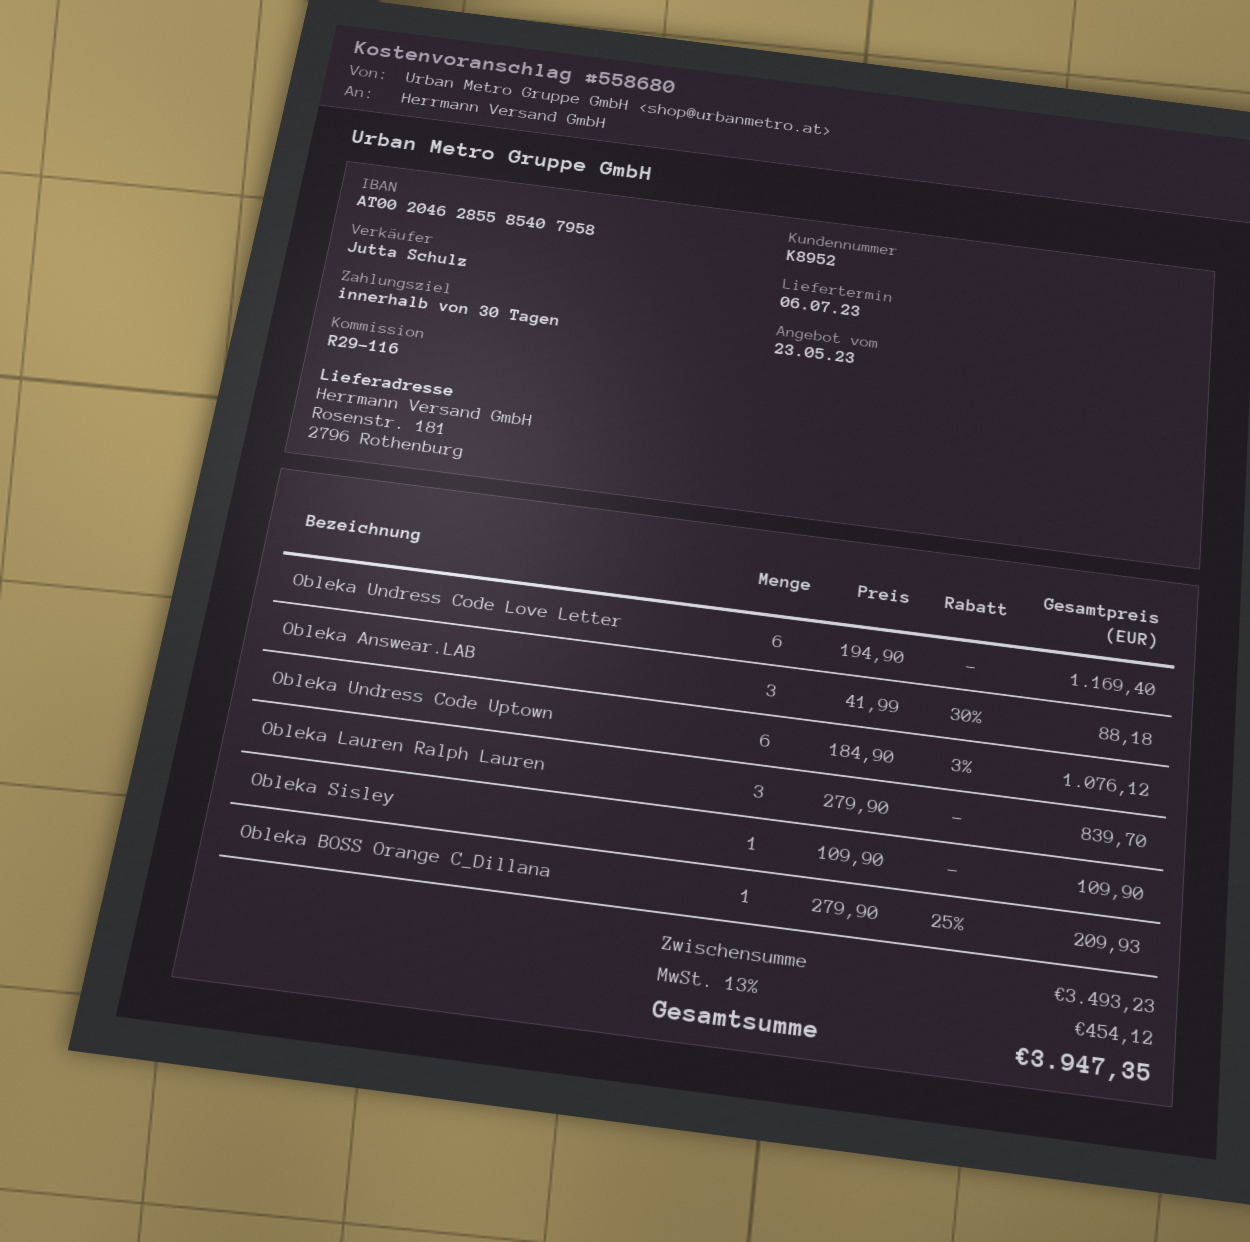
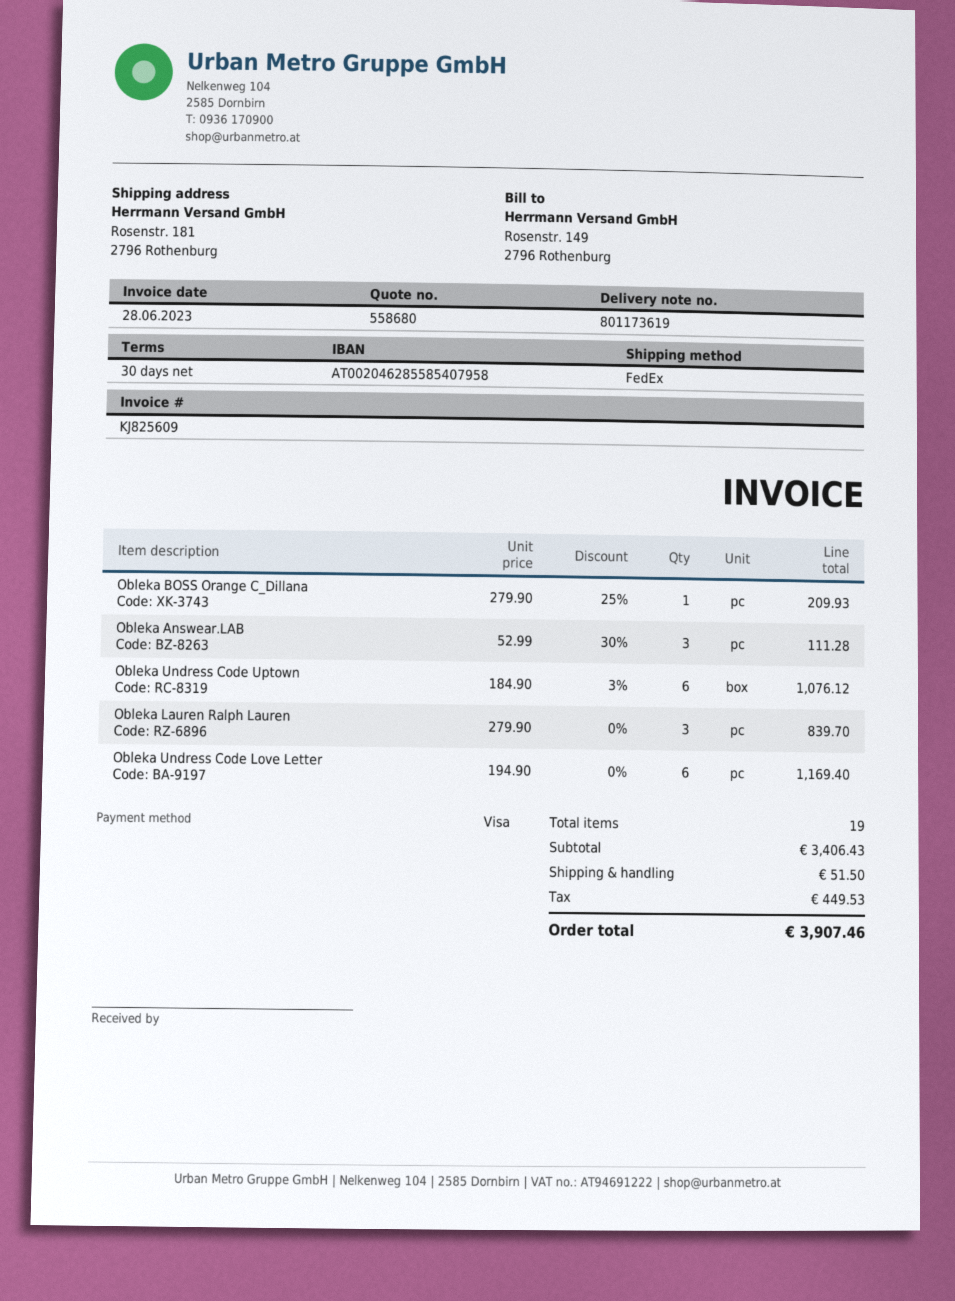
Obleka Answear.LAB: 3 x 41.99 - 30% = 88.18 -> 3 x 52.99 - 30% = 111.28
Obleka Sisley: 1 x 109.90 = 109.90 -> none
subtotal: 3493.23 -> 3406.43
shipping: none -> 51.50
tax: 454.12 -> 449.53
total: 3947.35 -> 3907.46

